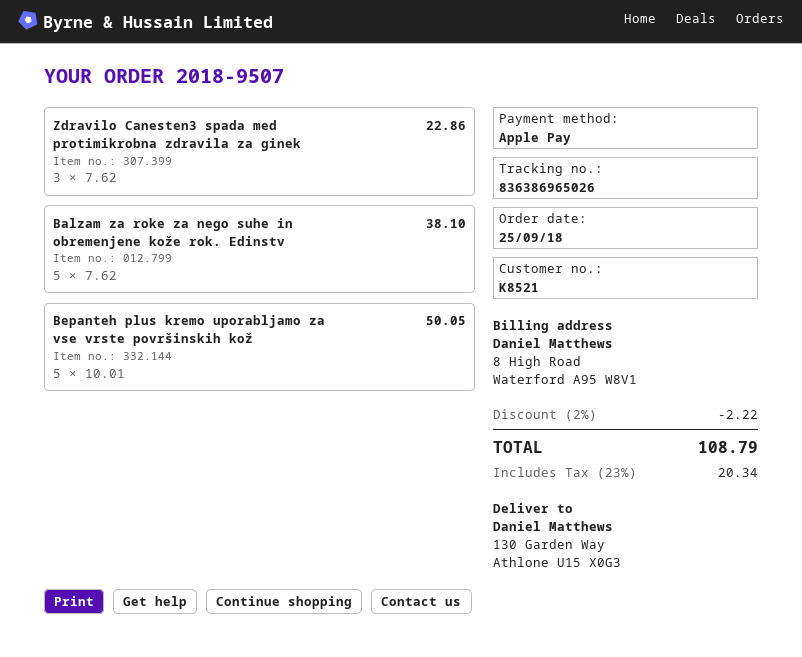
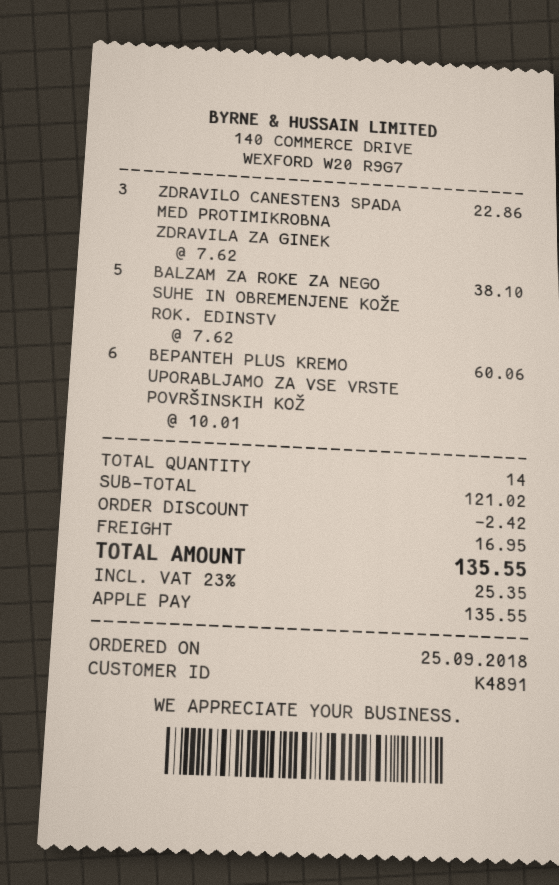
customer number: K8521 -> K4891
Bepanteh plus kremo uporabljamo za vse vrste površinskih kož: 5 x 10.01 = 50.05 -> 6 x 10.01 = 60.06
discount: 2.22 -> 2.42
shipping: none -> 16.95
tax: 23% = 20.34 -> 23% = 25.35
total: 108.79 -> 135.55

